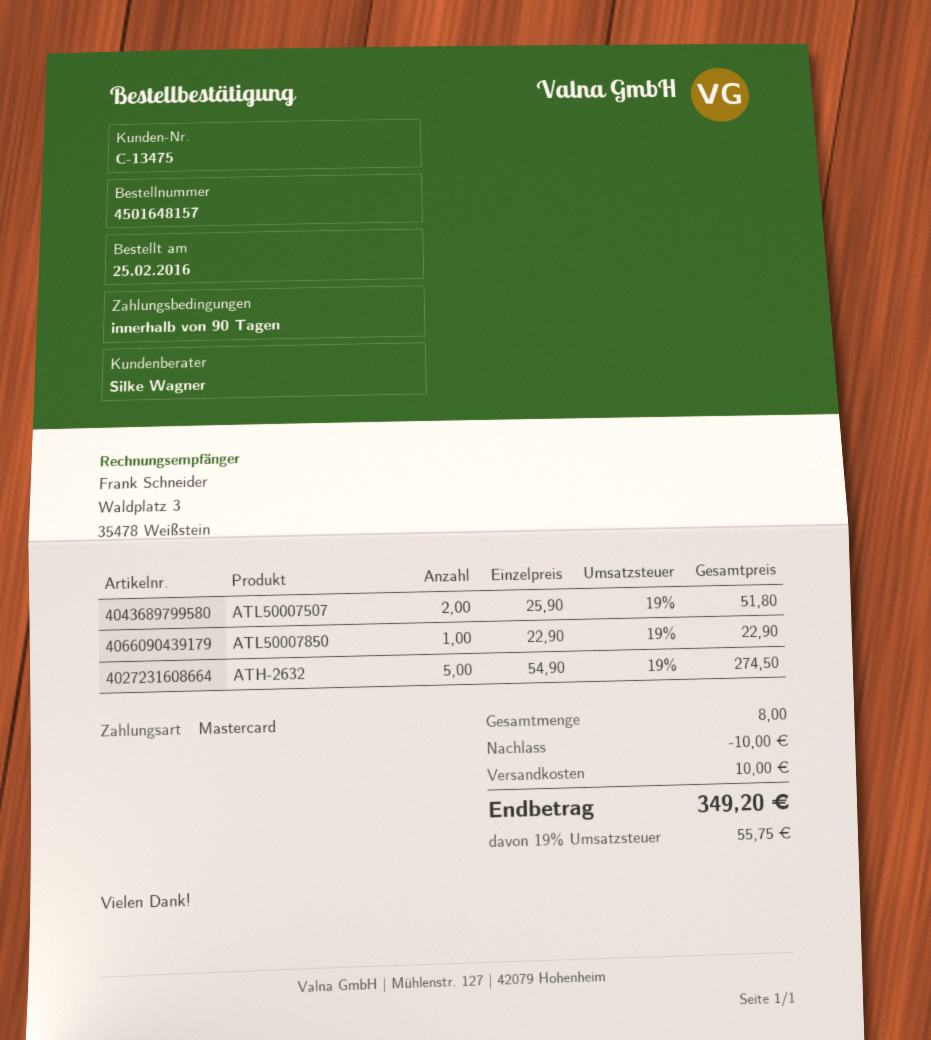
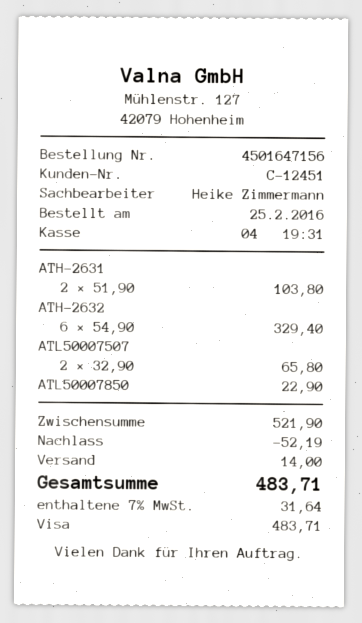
order number: 4501648157 -> 4501647156
customer number: C-13475 -> C-12451
sales rep: Silke Wagner -> Heike Zimmermann
payment method: Mastercard -> Visa
ATL50007507: 2 x 25.90 = 51.80 -> 2 x 32.90 = 65.80
ATH-2632: 5 x 54.90 = 274.50 -> 6 x 54.90 = 329.40
ATH-2631: none -> 2 x 51.90 = 103.80
discount: 10.00 -> 52.19
shipping: 10.00 -> 14.00
tax: 19% = 55.75 -> 7% = 31.64
total: 349.20 -> 483.71

